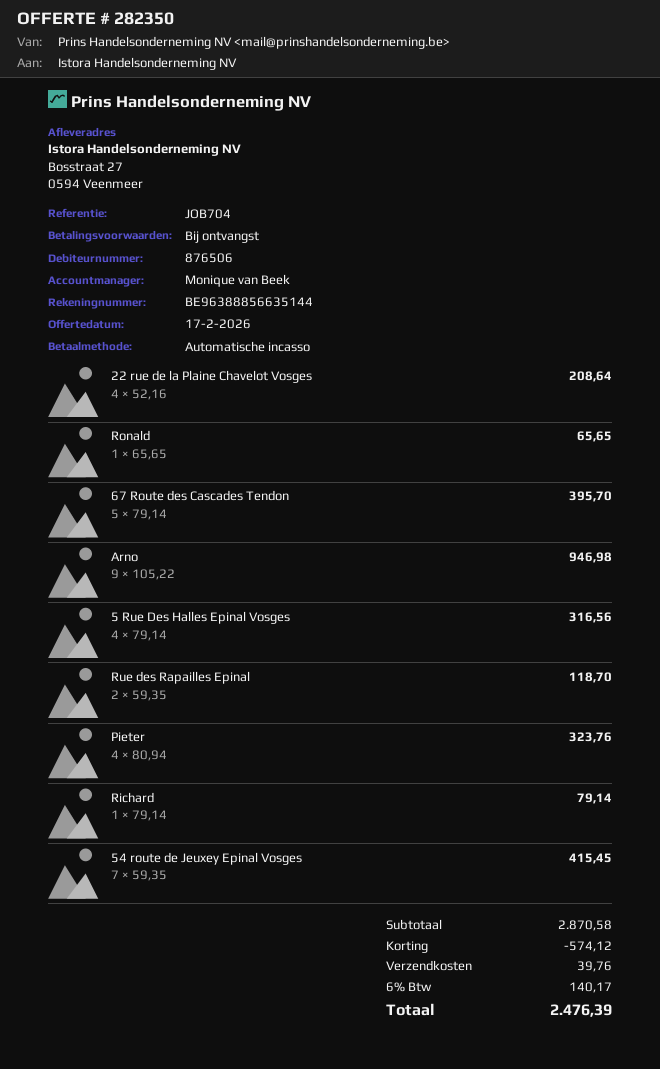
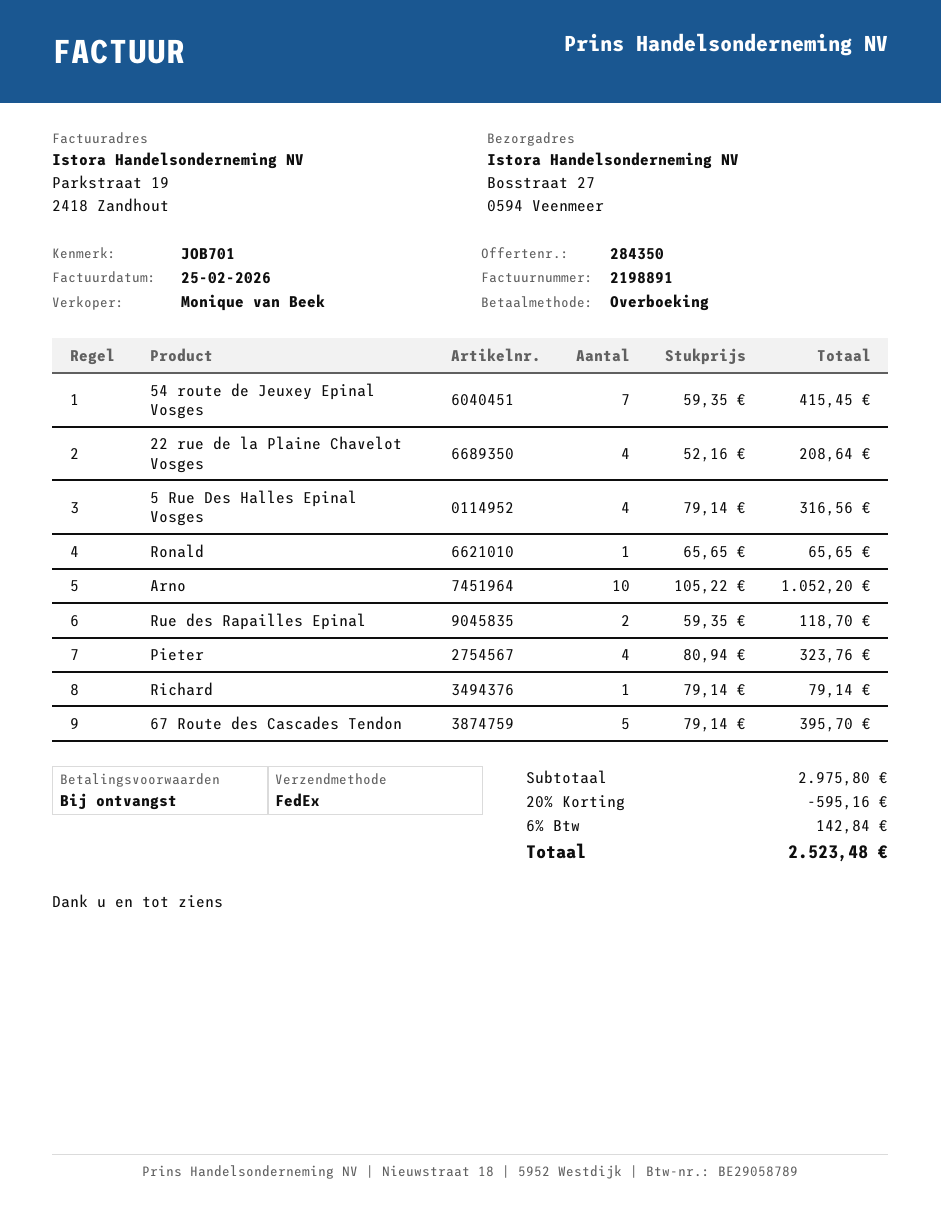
quote number: 282350 -> 284350
reference: JOB704 -> JOB701
payment method: direct debit -> bank transfer
Arno: 9 x 105.22 = 946.98 -> 10 x 105.22 = 1052.20
subtotal: 2870.58 -> 2975.80
discount: 574.12 -> 595.16
shipping: 39.76 -> none
tax: 6% = 140.17 -> 6% = 142.84
total: 2476.39 -> 2523.48

